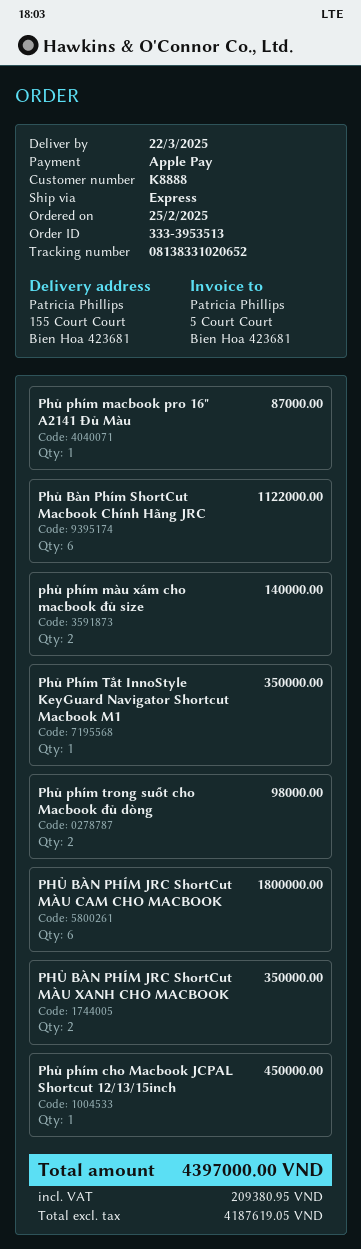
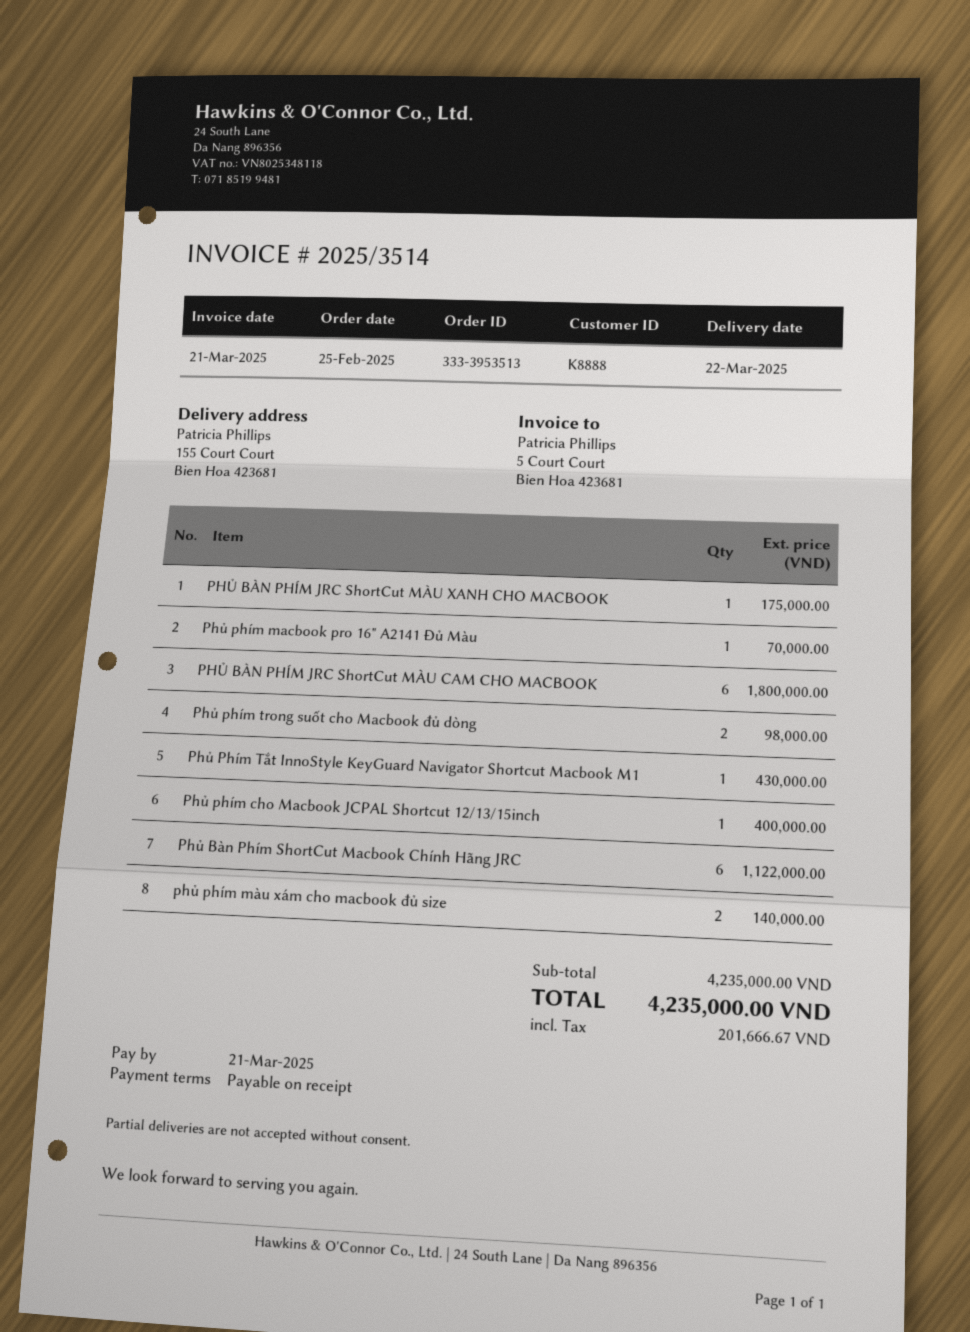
Phủ phím macbook pro 16" A2141 Đủ Màu: 1 for 87000.00 -> 1 for 70000.00
Phủ Phím Tắt InnoStyle KeyGuard Navigator Shortcut Macbook M1: 1 for 350000.00 -> 1 for 430000.00
PHỦ BÀN PHÍM JRC ShortCut MÀU XANH CHO MACBOOK: 2 for 350000.00 -> 1 for 175000.00
Phủ phím cho Macbook JCPAL Shortcut 12/13/15inch: 1 for 450000.00 -> 1 for 400000.00
tax: 209380.95 -> 201666.67
total: 4397000.00 -> 4235000.00

